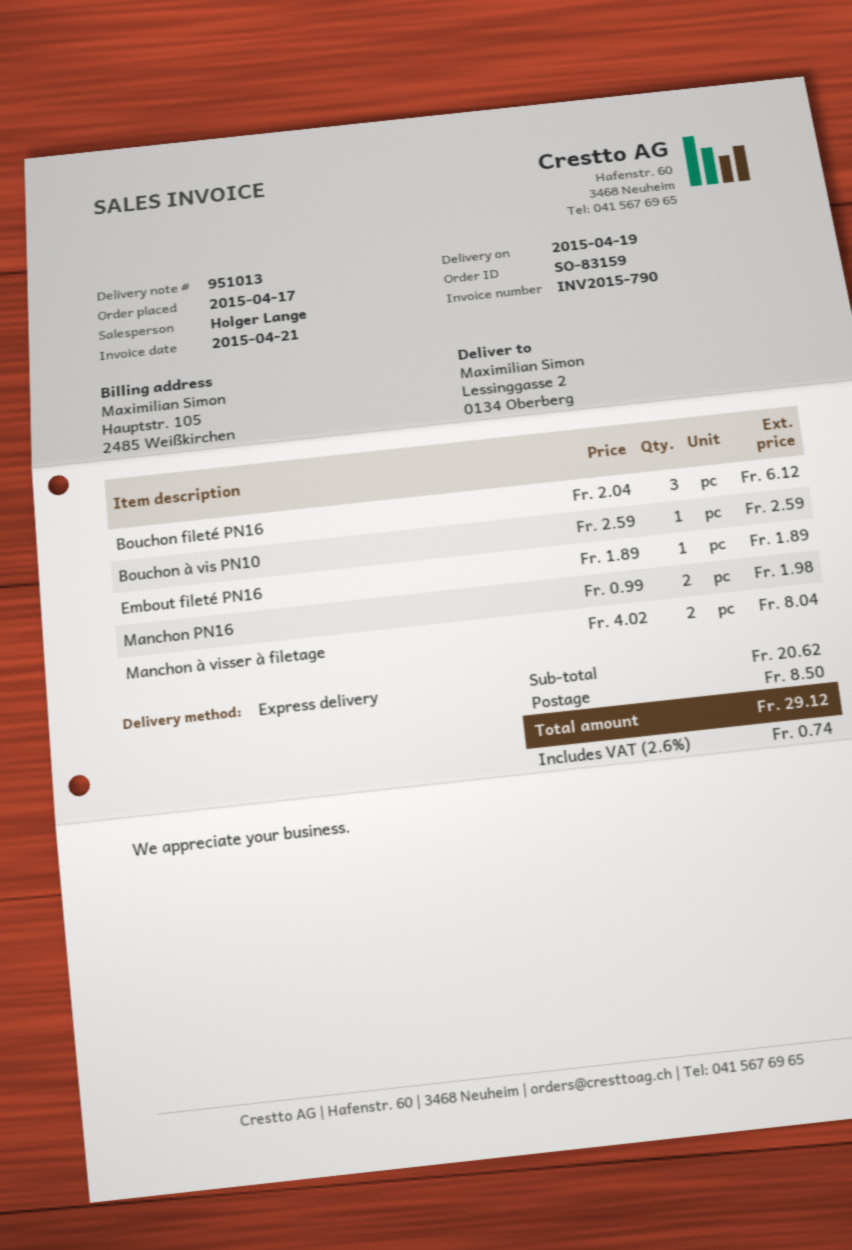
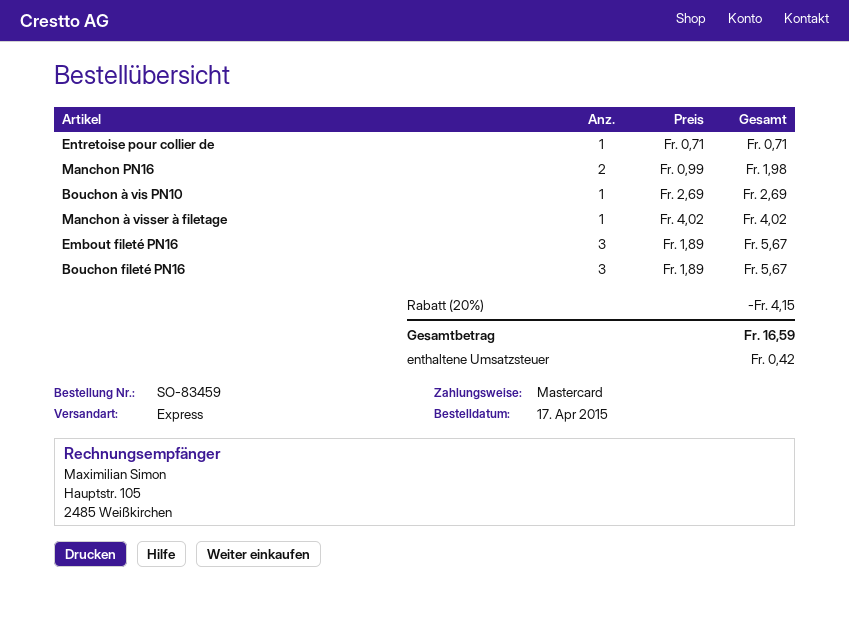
order number: SO-83159 -> SO-83459
Bouchon fileté PN16: 3 x 2.04 = 6.12 -> 3 x 1.89 = 5.67
Bouchon à vis PN10: 1 x 2.59 = 2.59 -> 1 x 2.69 = 2.69
Embout fileté PN16: 1 x 1.89 = 1.89 -> 3 x 1.89 = 5.67
Manchon à visser à filetage: 2 x 4.02 = 8.04 -> 1 x 4.02 = 4.02
Entretoise pour collier de: none -> 1 x 0.71 = 0.71
discount: none -> 20% = 4.15
shipping: 8.50 -> none
tax: 0.74 -> 0.42
total: 29.12 -> 16.59

